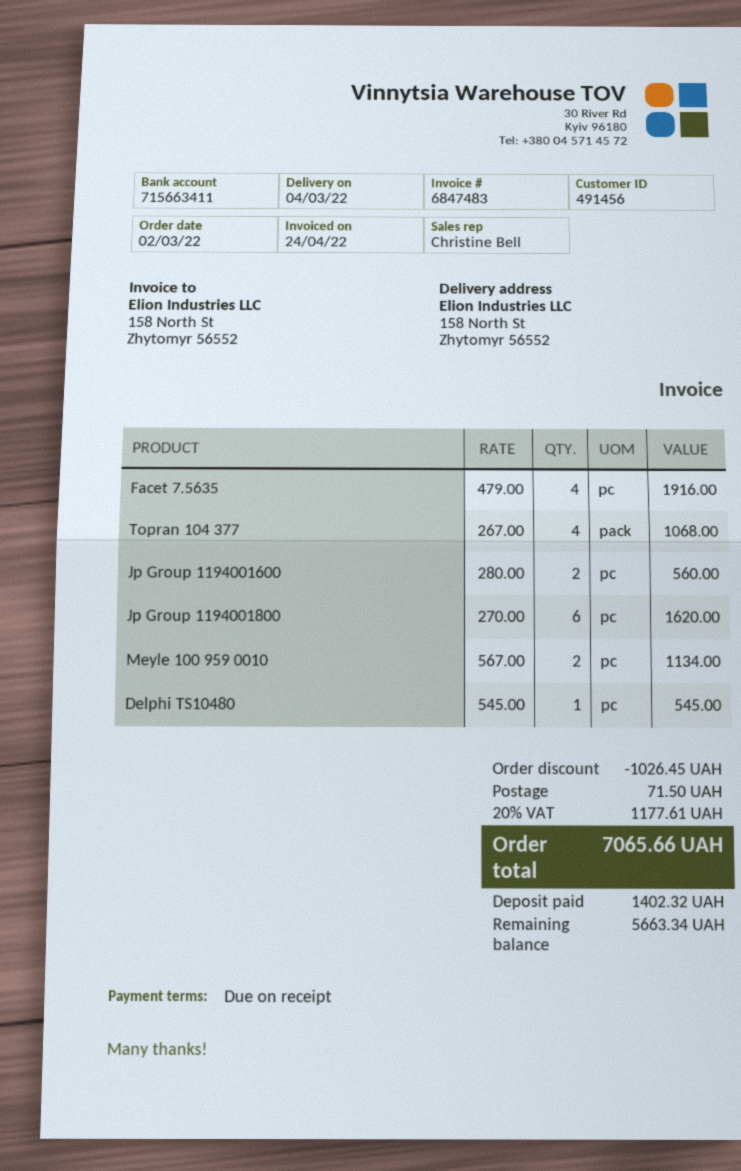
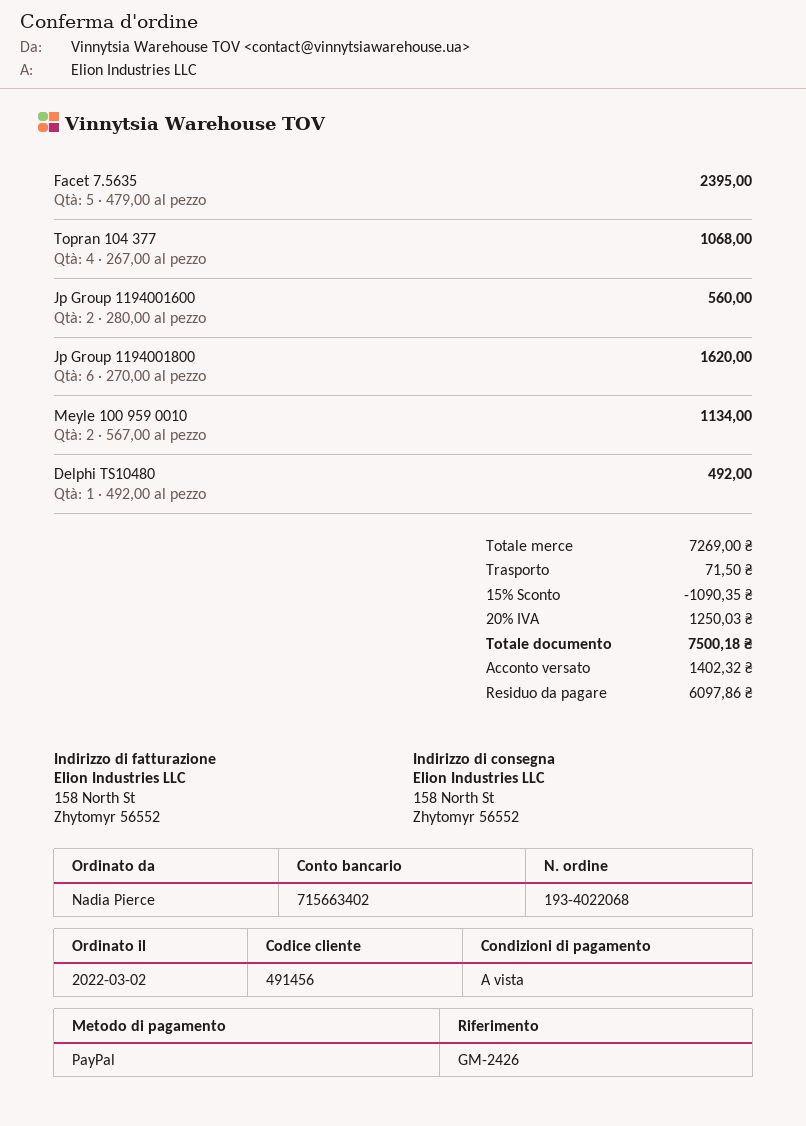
bank account: 715663411 -> 715663402
Facet 7.5635: 4 x 479.00 = 1916.00 -> 5 x 479.00 = 2395.00
Delphi TS10480: 1 x 545.00 = 545.00 -> 1 x 492.00 = 492.00
discount: 1026.45 -> 1090.35
tax: 20% = 1177.61 -> 20% = 1250.03
total: 7065.66 -> 7500.18
balance: 5663.34 -> 6097.86

